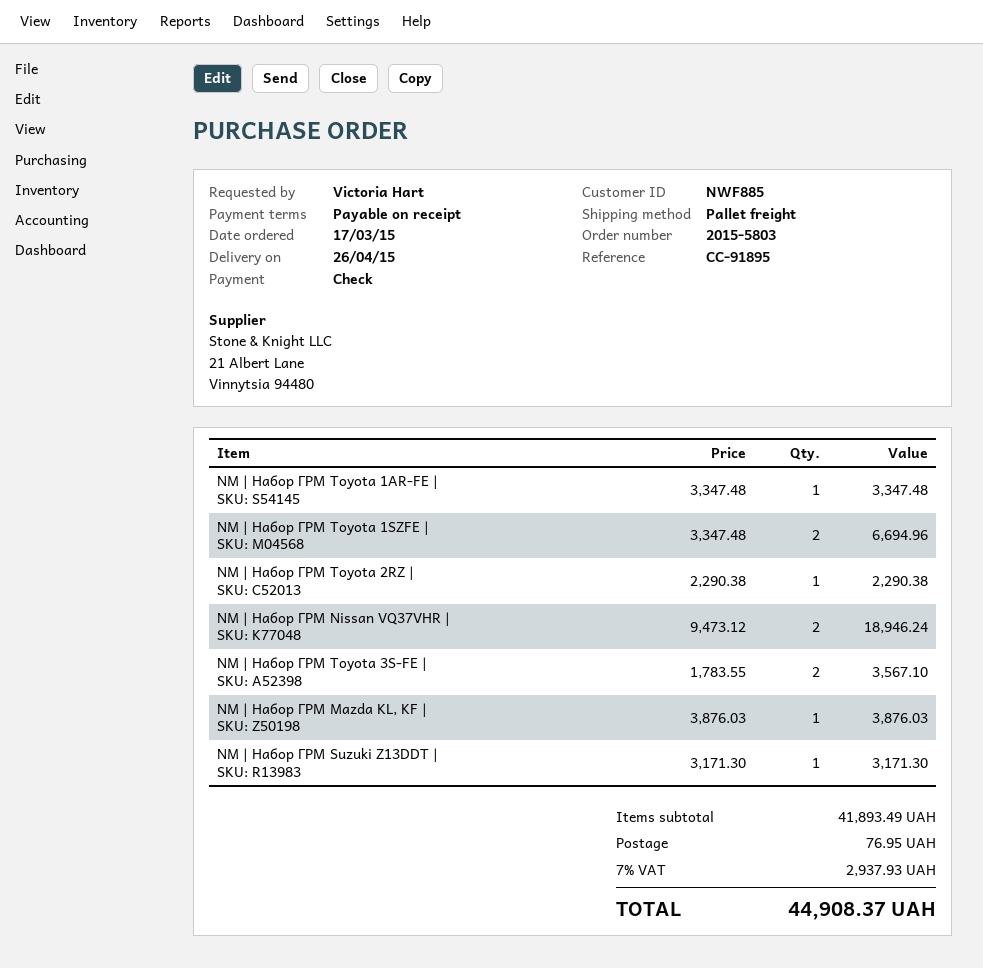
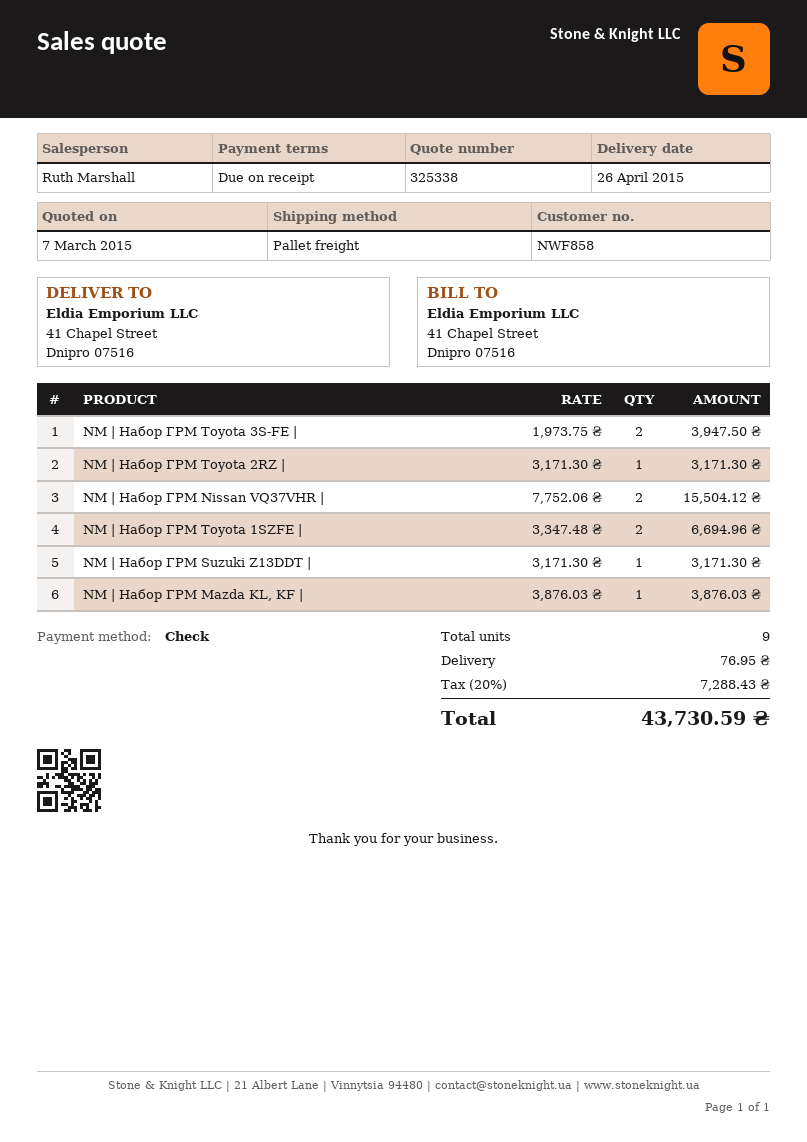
customer number: NWF885 -> NWF858
NM | Набор ГРМ Toyota 1AR-FE |: 1 x 3347.48 = 3347.48 -> none
NM | Набор ГРМ Toyota 2RZ |: 1 x 2290.38 = 2290.38 -> 1 x 3171.30 = 3171.30
NM | Набор ГРМ Nissan VQ37VHR |: 2 x 9473.12 = 18946.24 -> 2 x 7752.06 = 15504.12
NM | Набор ГРМ Toyota 3S-FE |: 2 x 1783.55 = 3567.10 -> 2 x 1973.75 = 3947.50
tax: 7% = 2937.93 -> 20% = 7288.43
total: 44908.37 -> 43730.59

